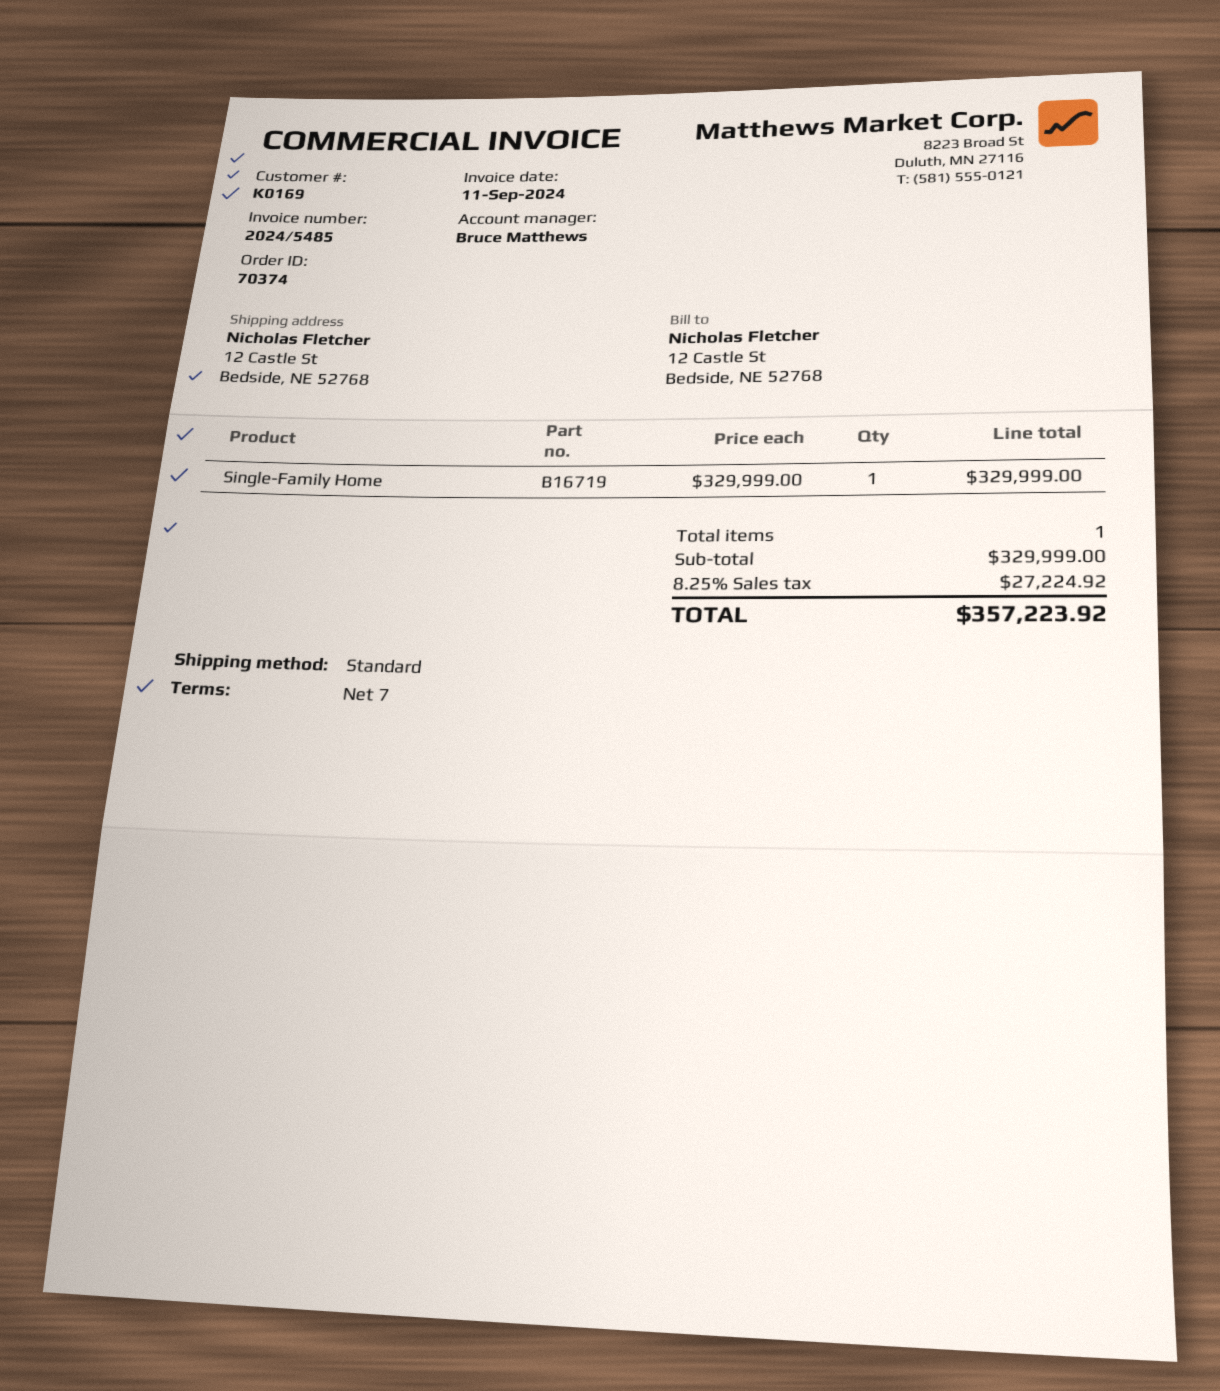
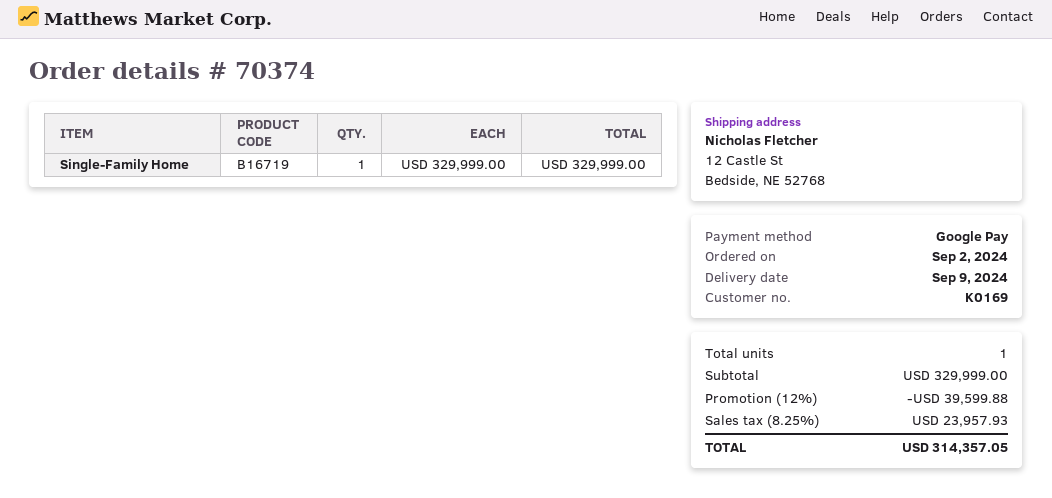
discount: none -> 12% = 39599.88
tax: 8.25% = 27224.92 -> 8.25% = 23957.93
total: 357223.92 -> 314357.05

